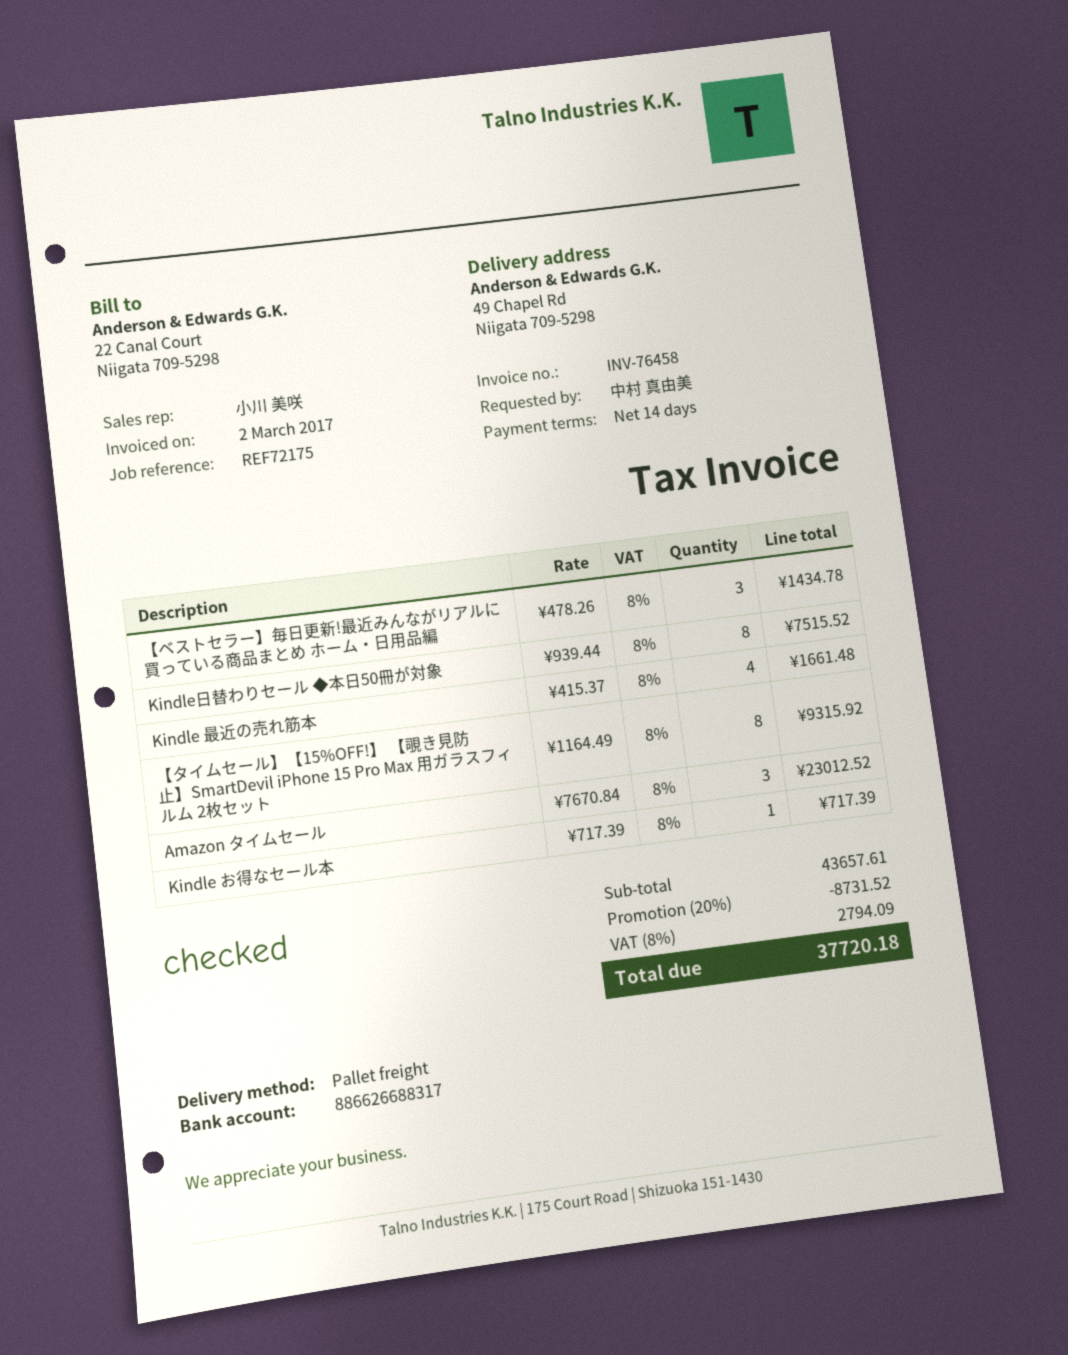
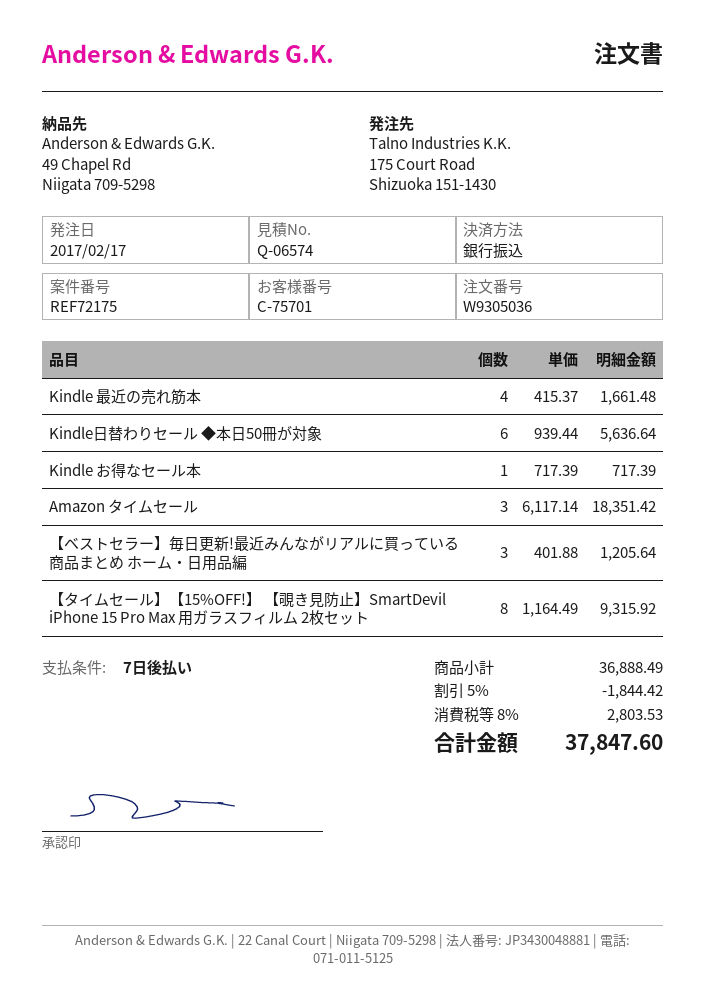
payment terms: 14 days -> 7 days
【ベストセラー】毎日更新!最近みんながリアルに買っている商品まとめ ホーム・日用品編: 3 x 478.26 = 1434.78 -> 3 x 401.88 = 1205.64
Kindle日替わりセール ◆本日50冊が対象: 8 x 939.44 = 7515.52 -> 6 x 939.44 = 5636.64
Amazon タイムセール: 3 x 7670.84 = 23012.52 -> 3 x 6117.14 = 18351.42
subtotal: 43657.61 -> 36888.49
discount: 20% = 8731.52 -> 5% = 1844.42
tax: 8% = 2794.09 -> 8% = 2803.53
total: 37720.18 -> 37847.60

